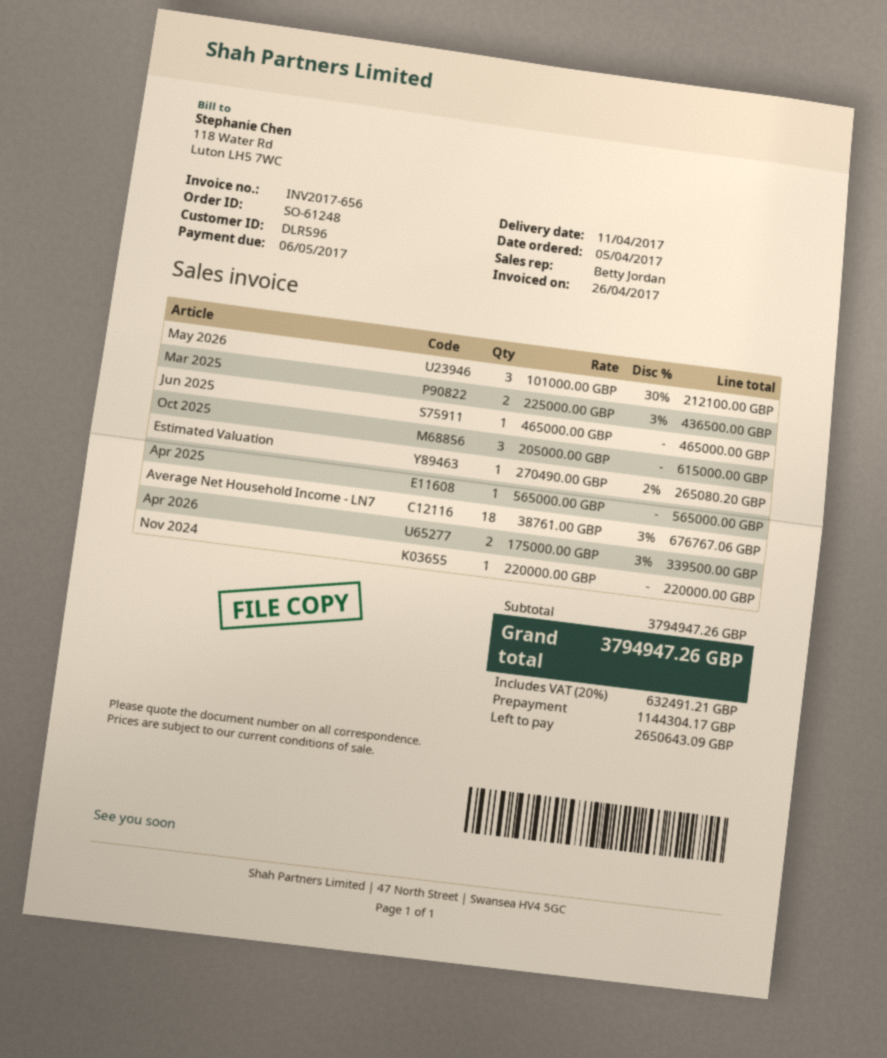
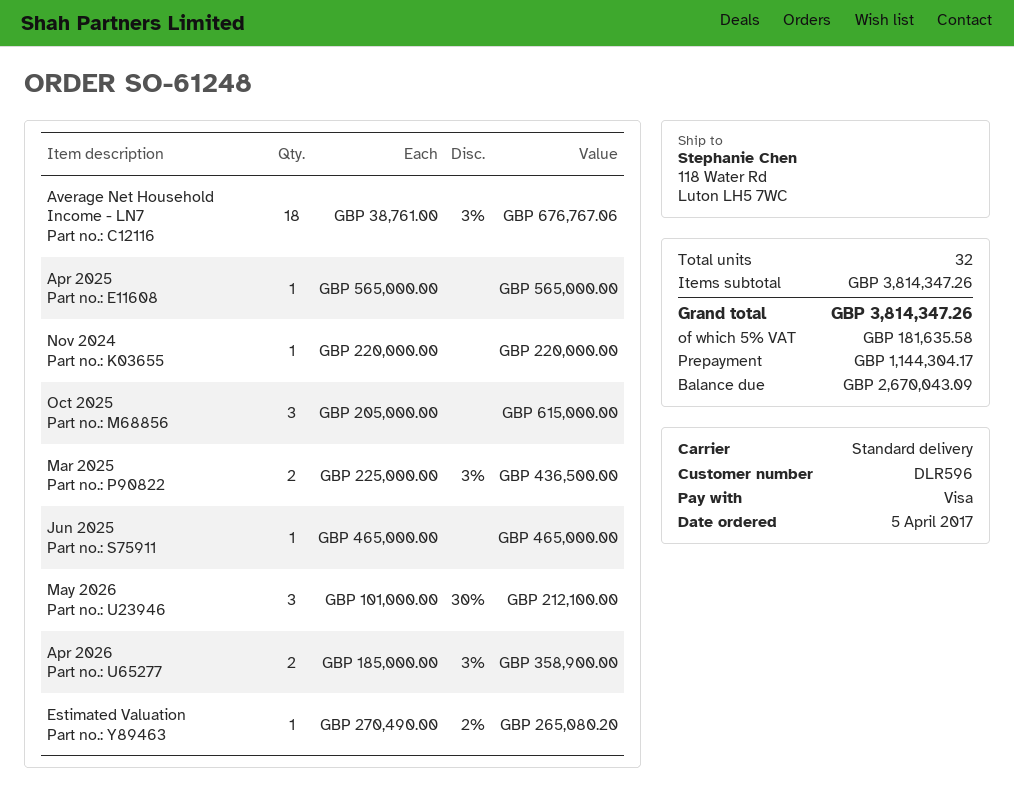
Apr 2026: 2 x 175000.00 - 3% = 339500.00 -> 2 x 185000.00 - 3% = 358900.00
subtotal: 3794947.26 -> 3814347.26
tax: 20% = 632491.21 -> 5% = 181635.58
total: 3794947.26 -> 3814347.26
balance: 2650643.09 -> 2670043.09

